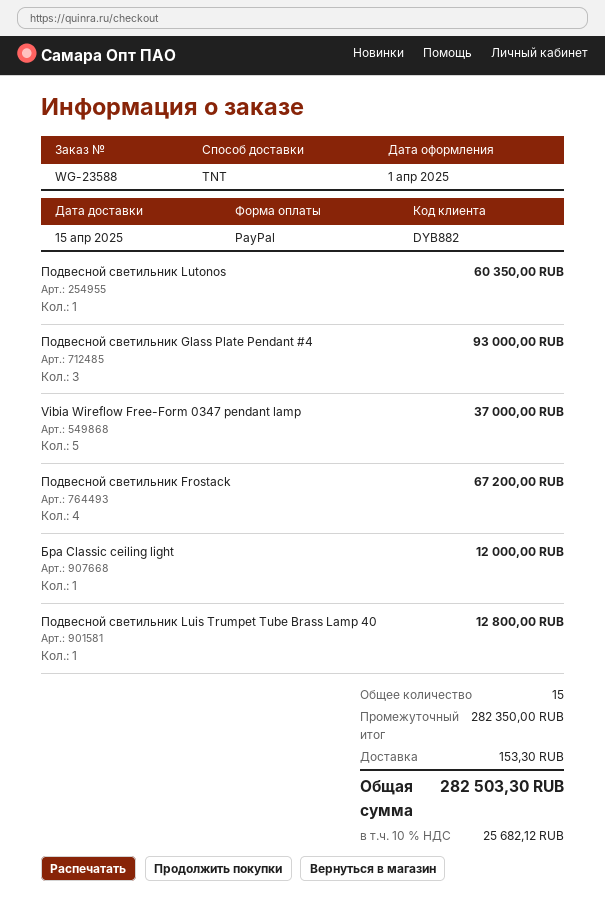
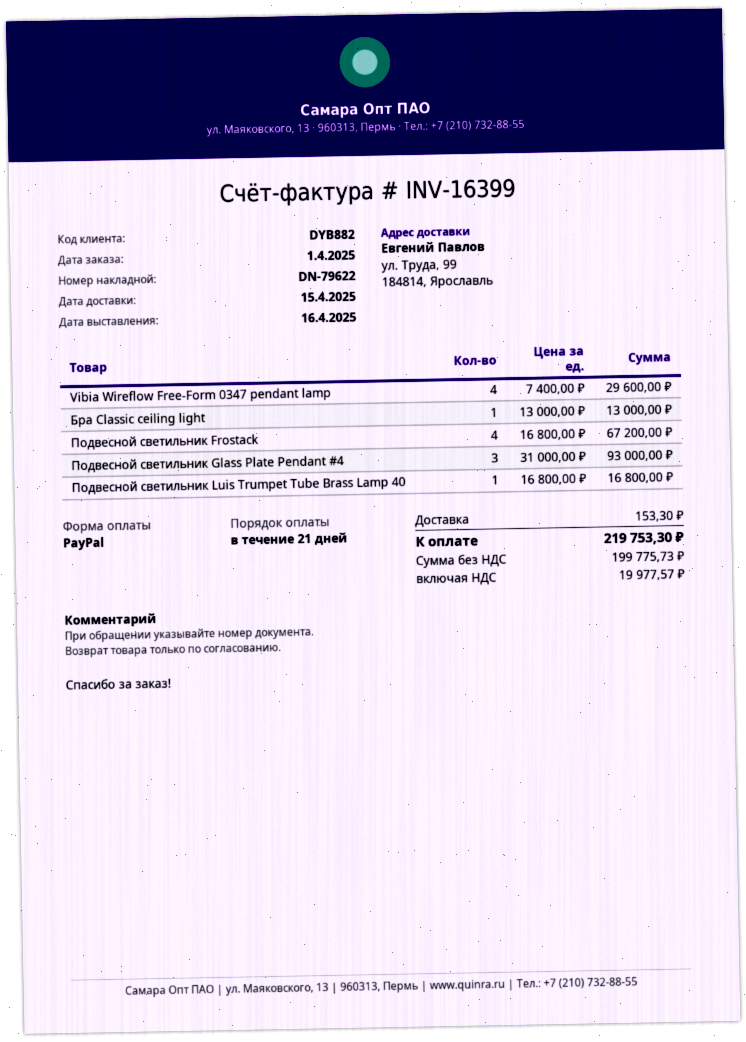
Подвесной светильник Lutonos: 1 for 60350.00 -> none
Vibia Wireflow Free-Form 0347 pendant lamp: 5 for 37000.00 -> 4 for 29600.00
Бра Classic ceiling light: 1 for 12000.00 -> 1 for 13000.00
Подвесной светильник Luis Trumpet Tube Brass Lamp 40: 1 for 12800.00 -> 1 for 16800.00
tax: 25682.12 -> 19977.57
total: 282503.30 -> 219753.30

